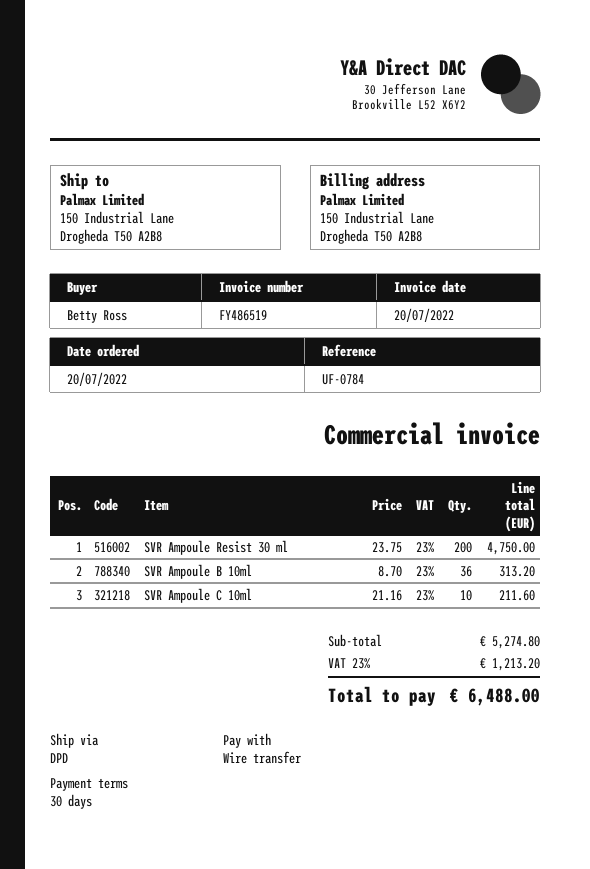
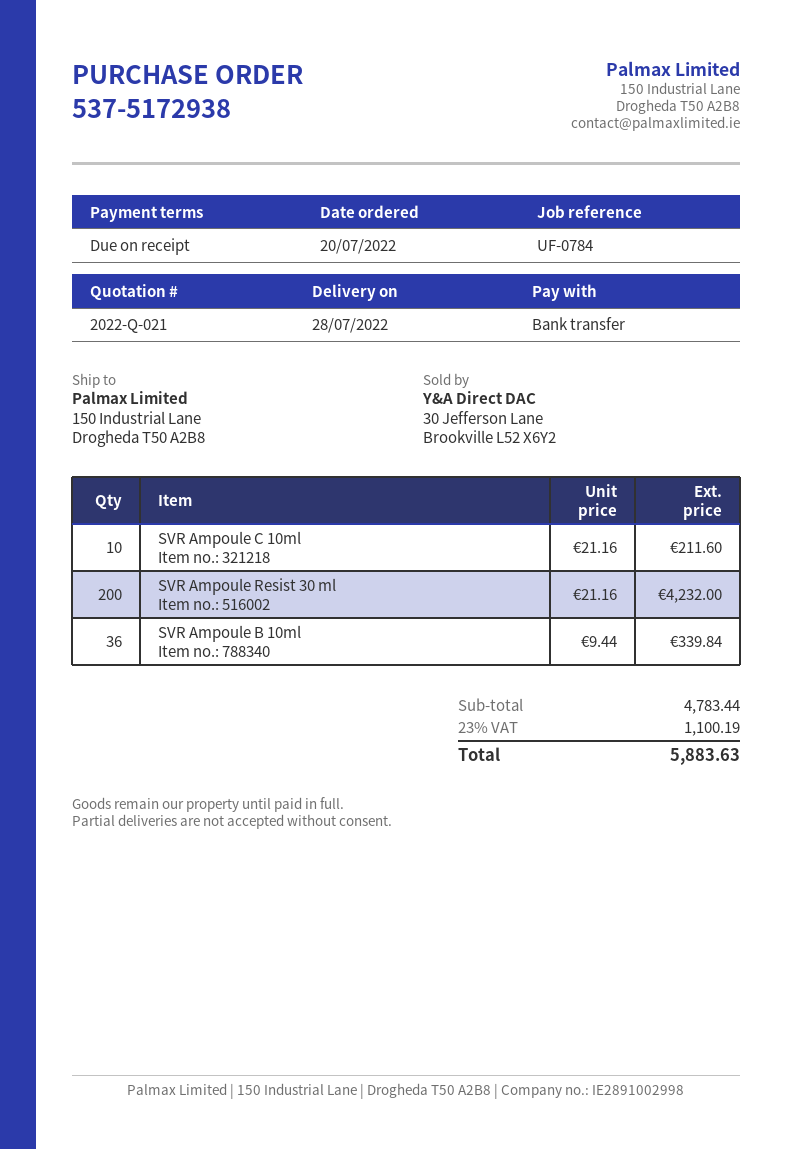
payment terms: 30 days -> on receipt
SVR Ampoule Resist 30 ml: 200 x 23.75 = 4750.00 -> 200 x 21.16 = 4232.00
SVR Ampoule B 10ml: 36 x 8.70 = 313.20 -> 36 x 9.44 = 339.84
subtotal: 5274.80 -> 4783.44
tax: 23% = 1213.20 -> 23% = 1100.19
total: 6488.00 -> 5883.63

